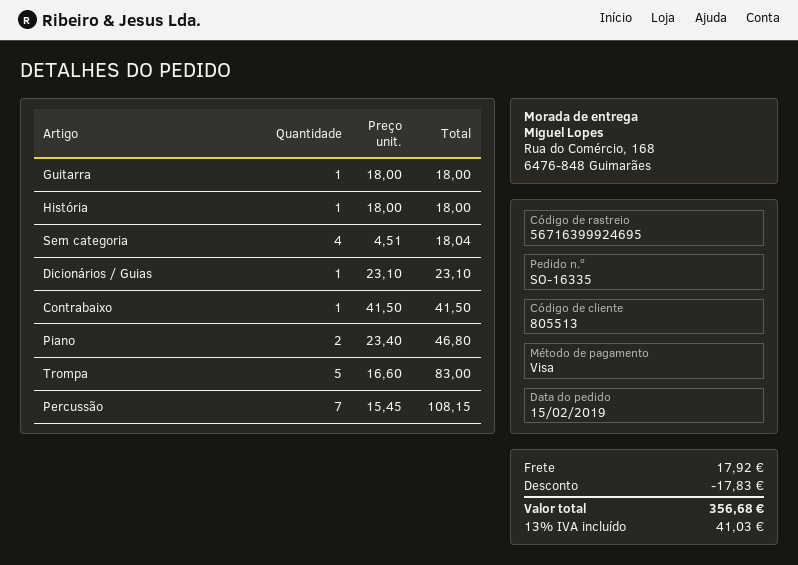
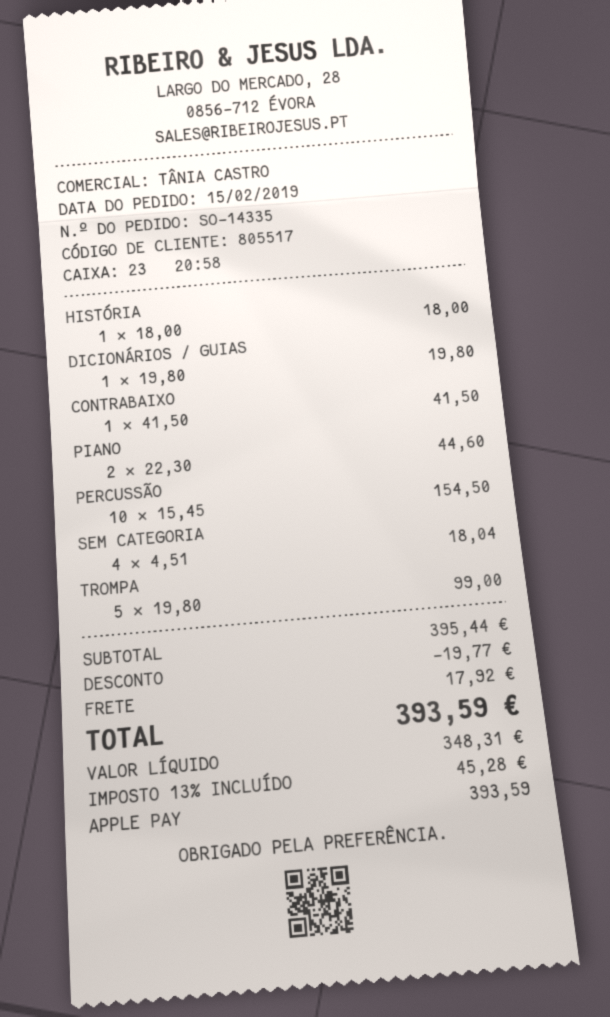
order number: SO-16335 -> SO-14335
customer number: 805513 -> 805517
payment method: Visa -> Apple Pay
Guitarra: 1 x 18.00 = 18.00 -> none
Dicionários / Guias: 1 x 23.10 = 23.10 -> 1 x 19.80 = 19.80
Piano: 2 x 23.40 = 46.80 -> 2 x 22.30 = 44.60
Trompa: 5 x 16.60 = 83.00 -> 5 x 19.80 = 99.00
Percussão: 7 x 15.45 = 108.15 -> 10 x 15.45 = 154.50
discount: 17.83 -> 19.77
tax: 13% = 41.03 -> 13% = 45.28
total: 356.68 -> 393.59

